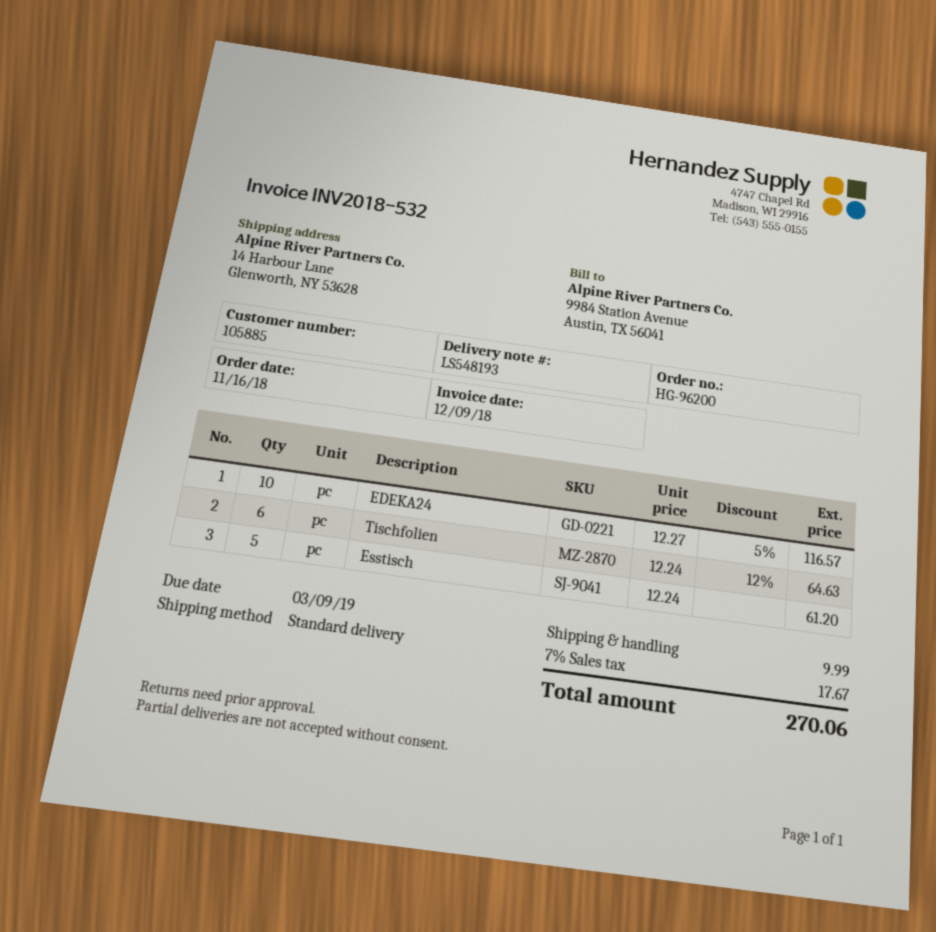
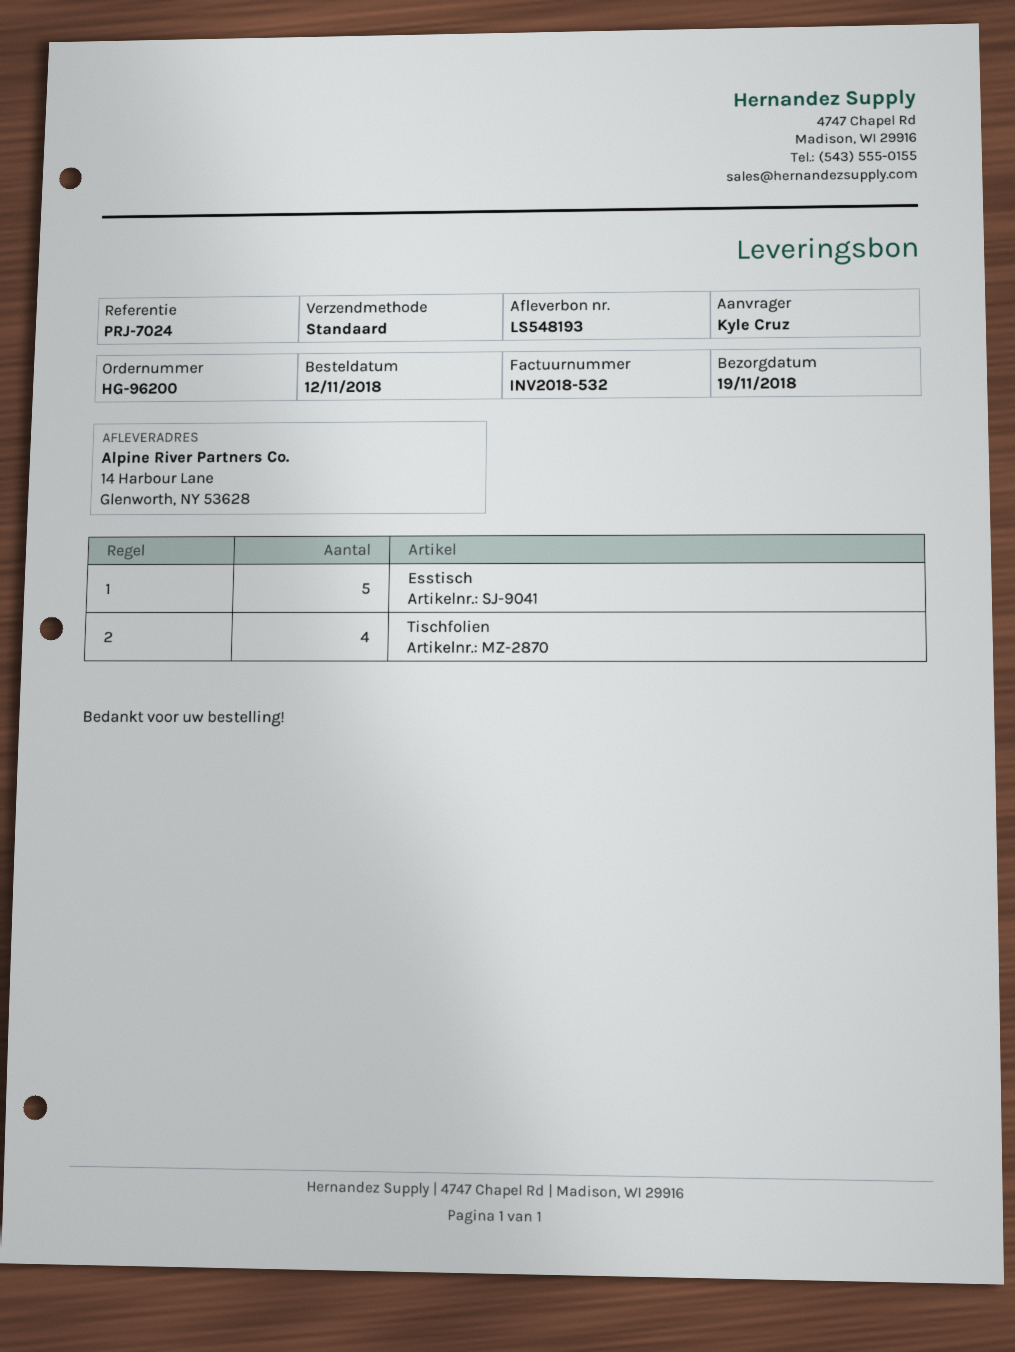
order date: 2018-11-16 -> 2018-11-12
EDEKA24: 10 -> none
Tischfolien: 6 -> 4

